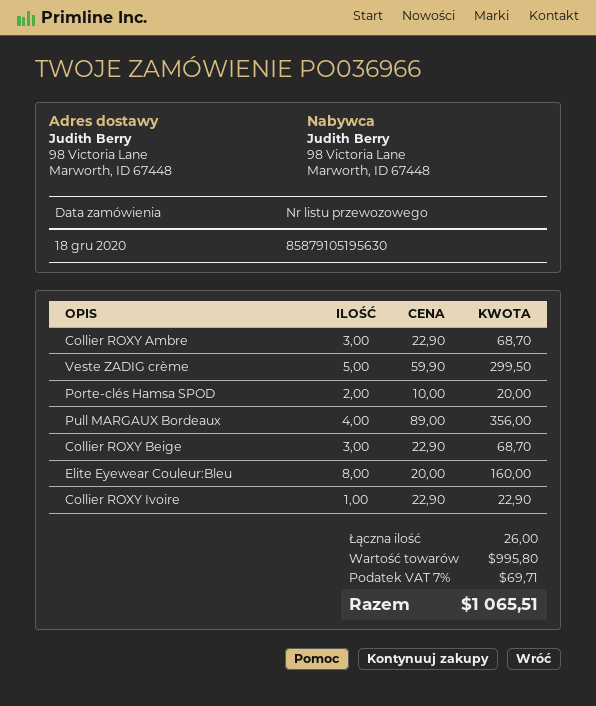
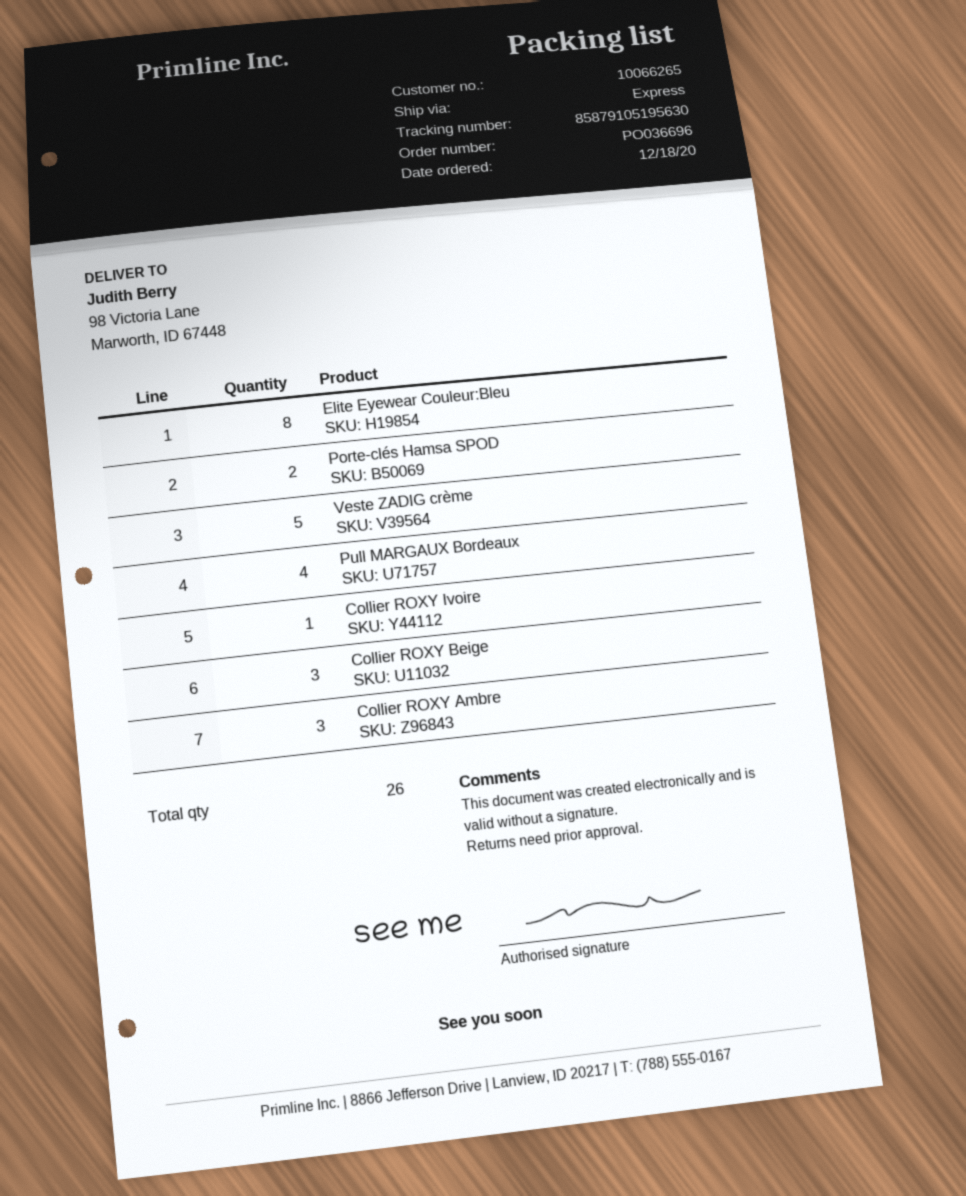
order number: PO036966 -> PO036696

